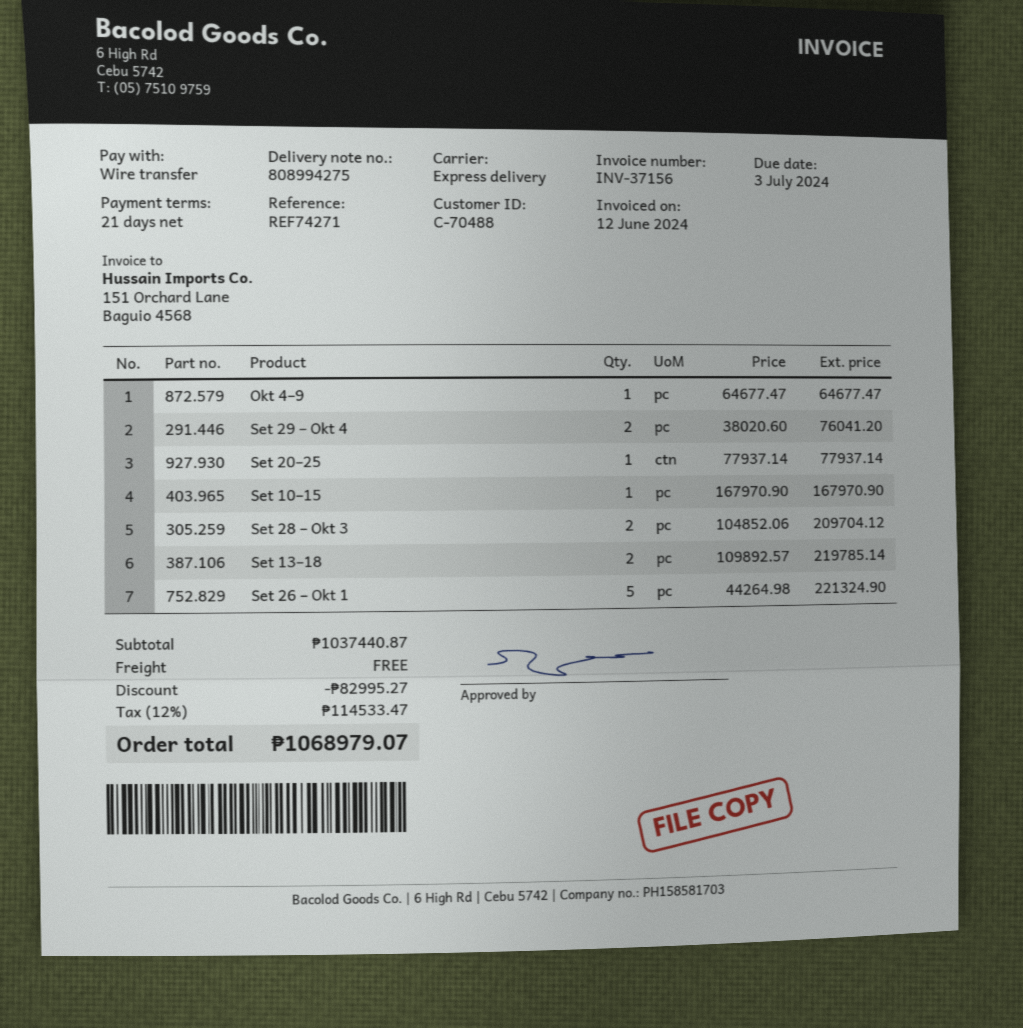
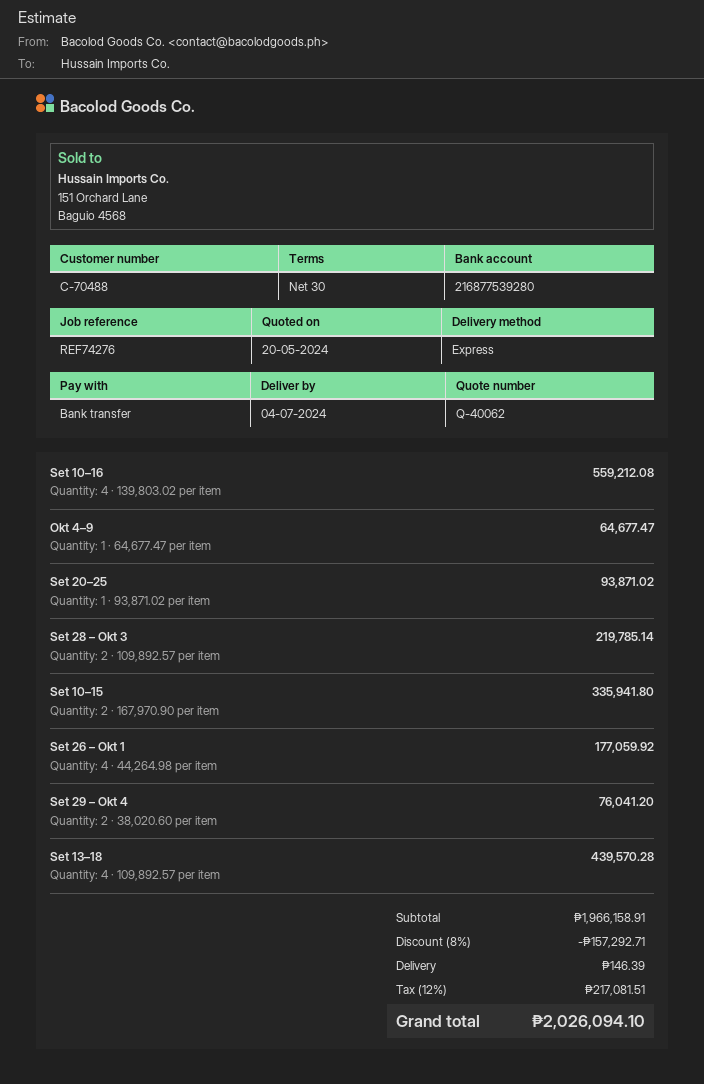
payment terms: 21 days -> 30 days
reference: REF74271 -> REF74276
Set 20–25: 1 x 77937.14 = 77937.14 -> 1 x 93871.02 = 93871.02
Set 10–15: 1 x 167970.90 = 167970.90 -> 2 x 167970.90 = 335941.80
Set 28 – Okt 3: 2 x 104852.06 = 209704.12 -> 2 x 109892.57 = 219785.14
Set 13–18: 2 x 109892.57 = 219785.14 -> 4 x 109892.57 = 439570.28
Set 26 – Okt 1: 5 x 44264.98 = 221324.90 -> 4 x 44264.98 = 177059.92
Set 10–16: none -> 4 x 139803.02 = 559212.08
subtotal: 1037440.87 -> 1966158.91
discount: 82995.27 -> 157292.71
shipping: 0.00 -> 146.39
tax: 12% = 114533.47 -> 12% = 217081.51
total: 1068979.07 -> 2026094.10

